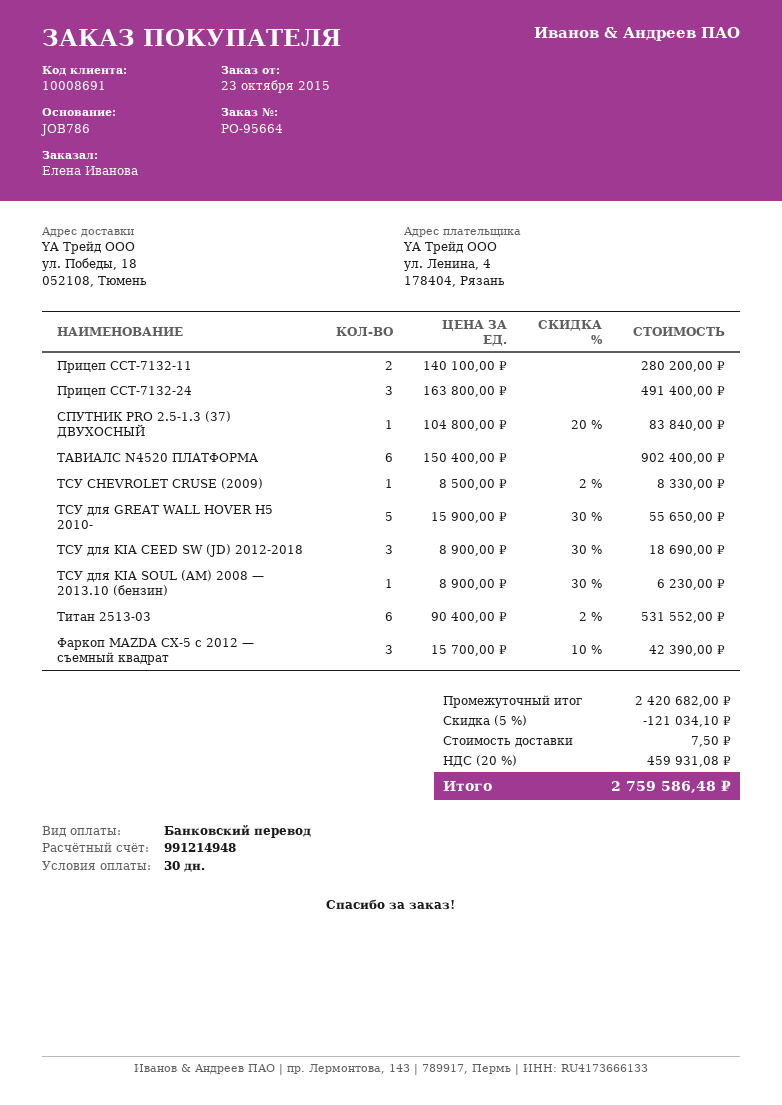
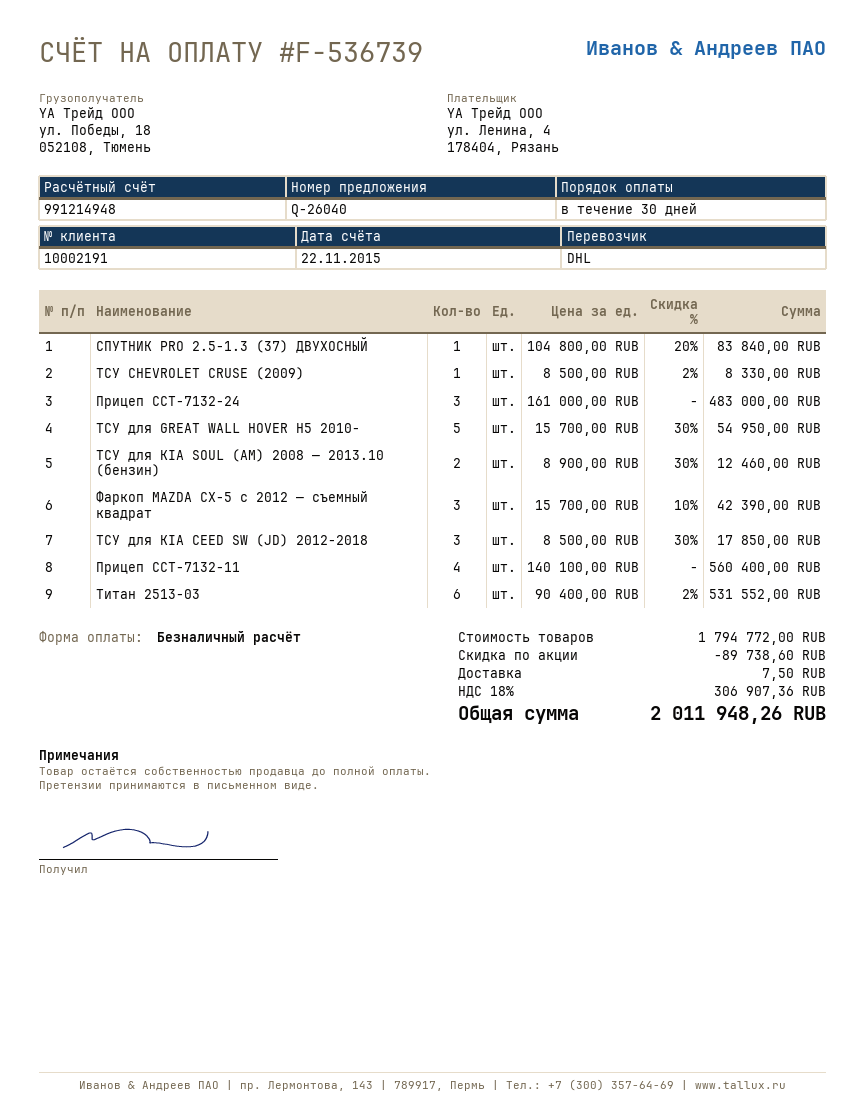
customer number: 10008691 -> 10002191
Прицеп ССТ-7132-11: 2 x 140100.00 = 280200.00 -> 4 x 140100.00 = 560400.00
Прицеп ССТ-7132-24: 3 x 163800.00 = 491400.00 -> 3 x 161000.00 = 483000.00
ТАВИАЛС N4520 ПЛАТФОРМА: 6 x 150400.00 = 902400.00 -> none
ТСУ для GREAT WALL HOVER H5 2010-: 5 x 15900.00 - 30% = 55650.00 -> 5 x 15700.00 - 30% = 54950.00
ТСУ для KIA CEED SW (JD) 2012-2018: 3 x 8900.00 - 30% = 18690.00 -> 3 x 8500.00 - 30% = 17850.00
ТСУ для KIA SOUL (AM) 2008 — 2013.10 (бензин): 1 x 8900.00 - 30% = 6230.00 -> 2 x 8900.00 - 30% = 12460.00
subtotal: 2420682.00 -> 1794772.00
discount: 121034.10 -> 89738.60
tax: 20% = 459931.08 -> 18% = 306907.36
total: 2759586.48 -> 2011948.26

